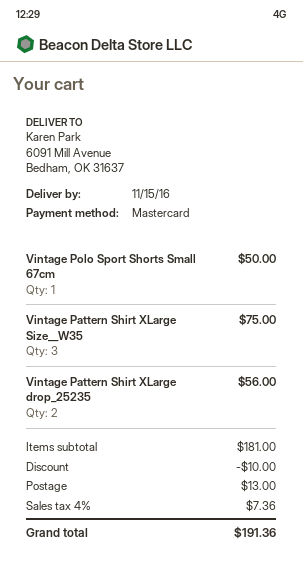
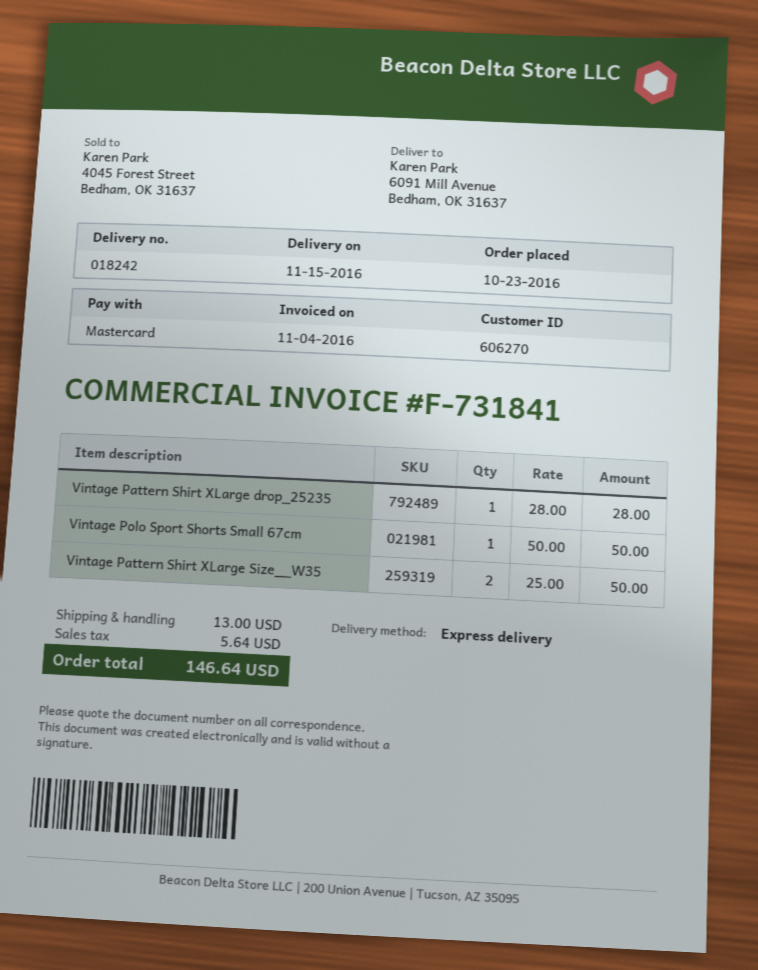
Vintage Pattern Shirt XLarge Size__W35: 3 for 75.00 -> 2 for 50.00
Vintage Pattern Shirt XLarge drop_25235: 2 for 56.00 -> 1 for 28.00
discount: 10.00 -> none
tax: 7.36 -> 5.64
total: 191.36 -> 146.64

